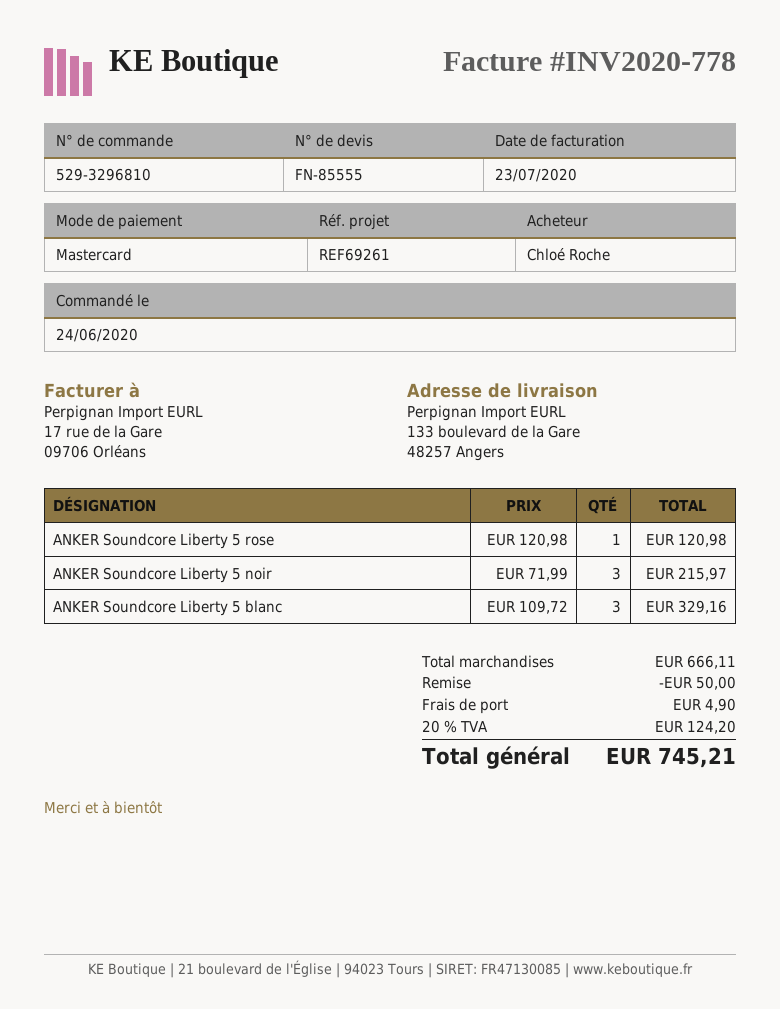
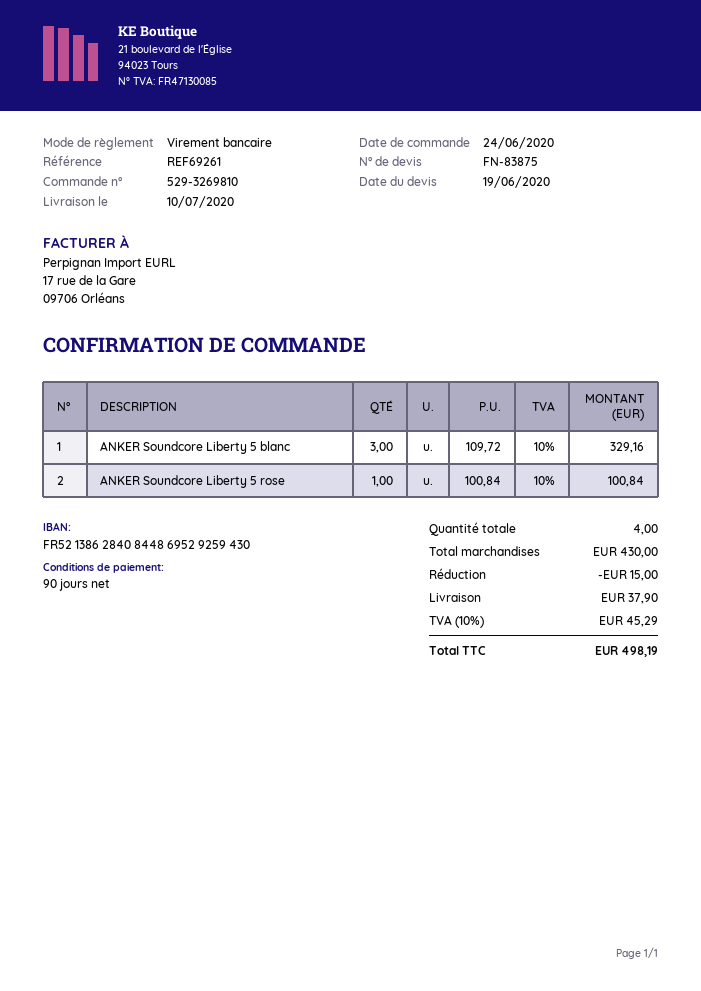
quote number: FN-85555 -> FN-83875
order number: 529-3296810 -> 529-3269810
payment method: Mastercard -> bank transfer
ANKER Soundcore Liberty 5 rose: 1 x 120.98 = 120.98 -> 1 x 100.84 = 100.84
ANKER Soundcore Liberty 5 noir: 3 x 71.99 = 215.97 -> none
subtotal: 666.11 -> 430.00
discount: 50.00 -> 15.00
shipping: 4.90 -> 37.90
tax: 20% = 124.20 -> 10% = 45.29
total: 745.21 -> 498.19

